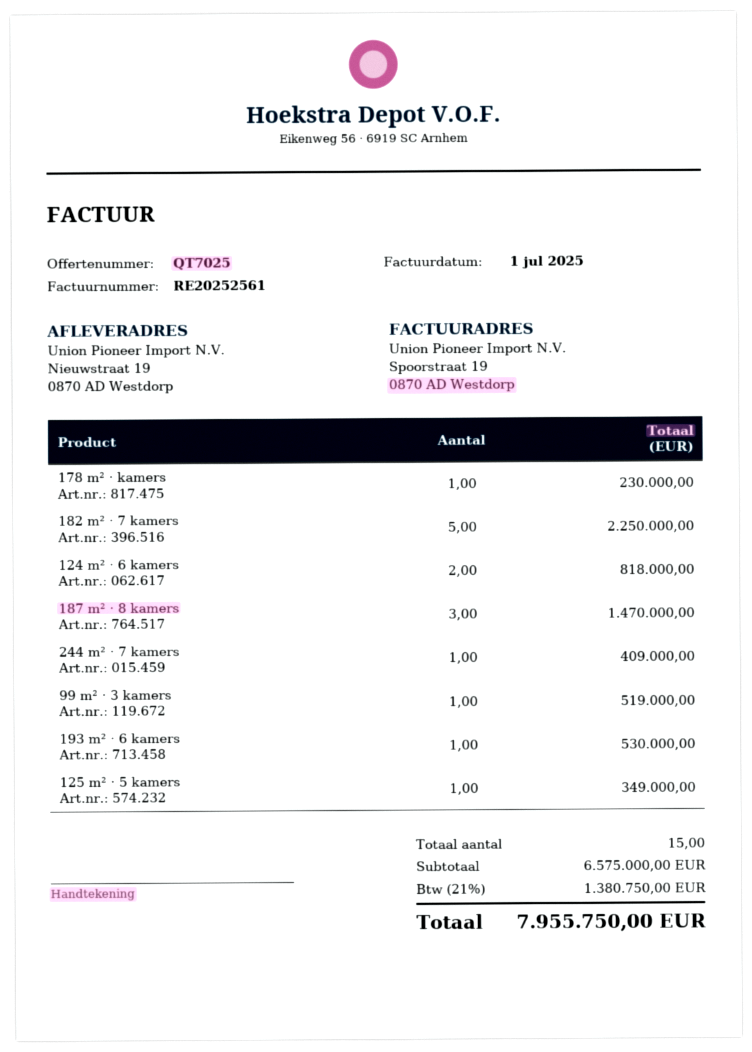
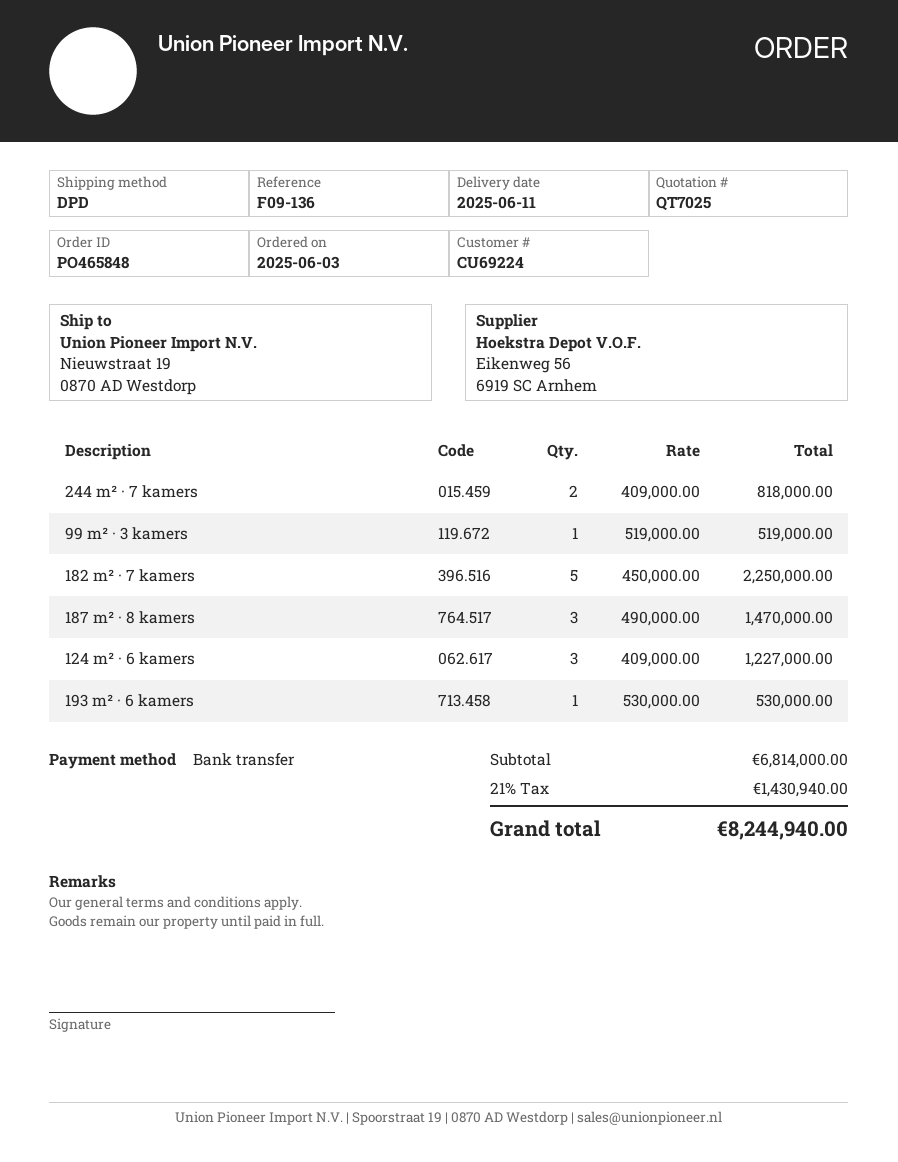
178 m² · kamers: 1 for 230000.00 -> none
124 m² · 6 kamers: 2 for 818000.00 -> 3 for 1227000.00
244 m² · 7 kamers: 1 for 409000.00 -> 2 for 818000.00
125 m² · 5 kamers: 1 for 349000.00 -> none
subtotal: 6575000.00 -> 6814000.00
tax: 21% = 1380750.00 -> 21% = 1430940.00
total: 7955750.00 -> 8244940.00

